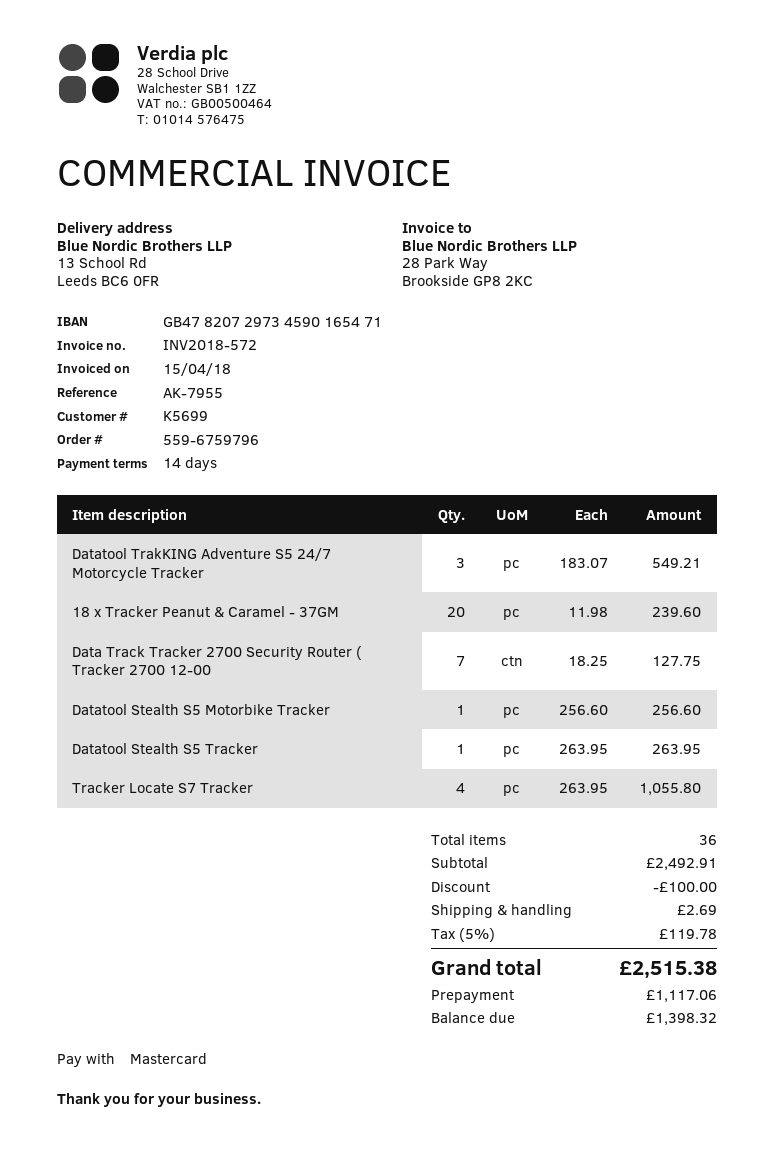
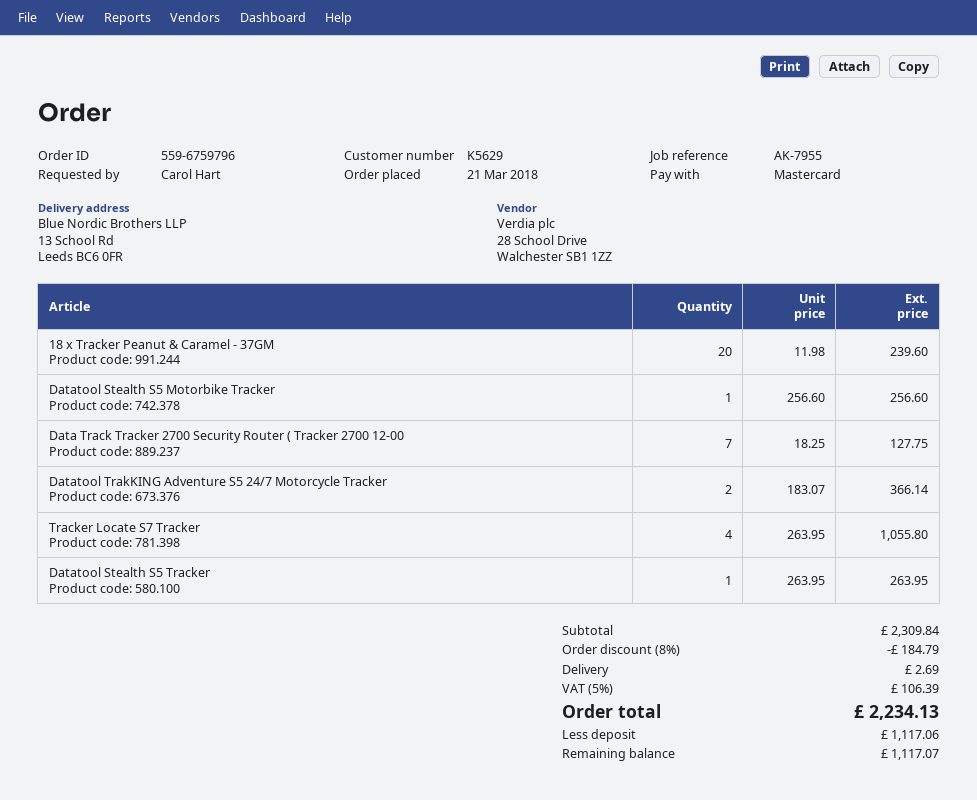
customer number: K5699 -> K5629
Datatool TrakKING Adventure S5 24/7 Motorcycle Tracker: 3 x 183.07 = 549.21 -> 2 x 183.07 = 366.14
subtotal: 2492.91 -> 2309.84
discount: 100.00 -> 184.79
tax: 5% = 119.78 -> 5% = 106.39
total: 2515.38 -> 2234.13
balance: 1398.32 -> 1117.07

